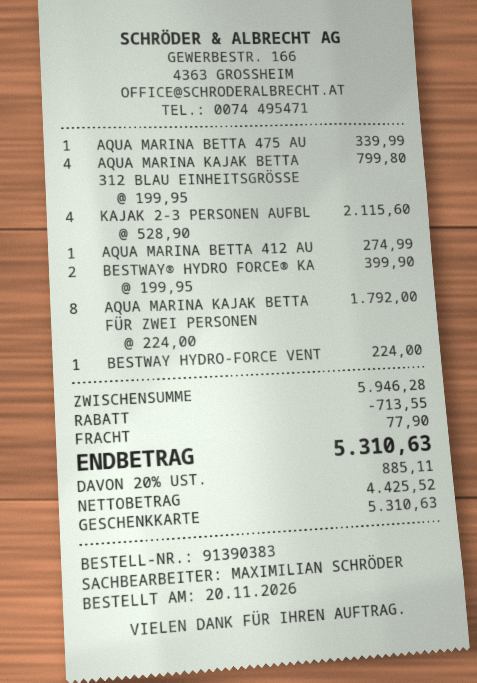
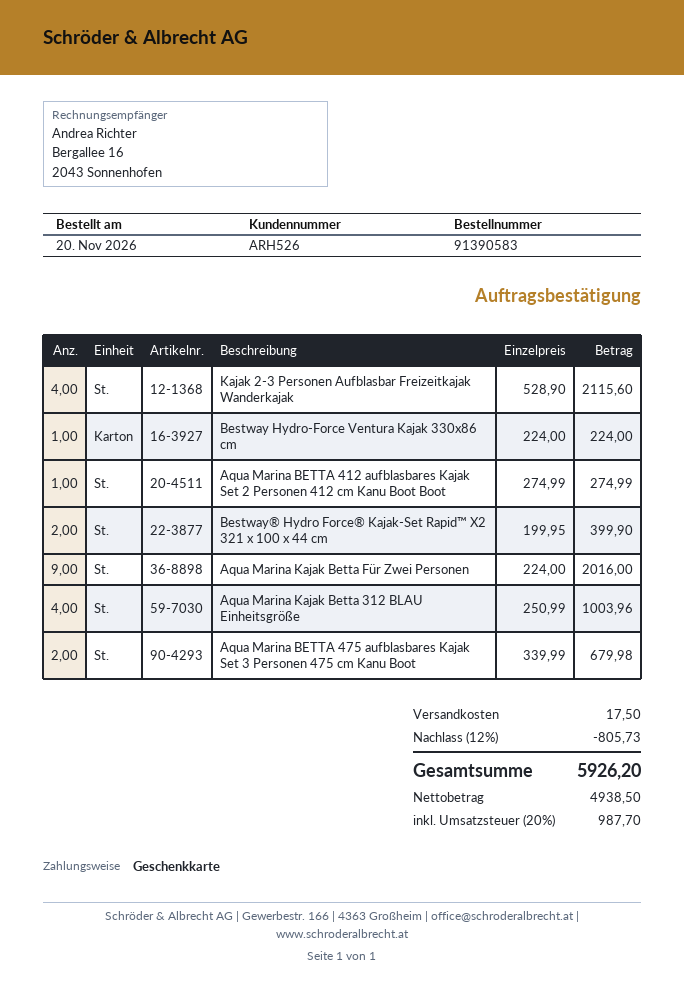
order number: 91390383 -> 91390583
AQUA MARINA BETTA 475 AU: 1 x 339.99 = 339.99 -> 2 x 339.99 = 679.98
AQUA MARINA KAJAK BETTA 312 BLAU EINHEITSGRÖSSE: 4 x 199.95 = 799.80 -> 4 x 250.99 = 1003.96
AQUA MARINA KAJAK BETTA FÜR ZWEI PERSONEN: 8 x 224.00 = 1792.00 -> 9 x 224.00 = 2016.00
discount: 713.55 -> 805.73
shipping: 77.90 -> 17.50
net: 4425.52 -> 4938.50
tax: 20% = 885.11 -> 20% = 987.70
total: 5310.63 -> 5926.20

